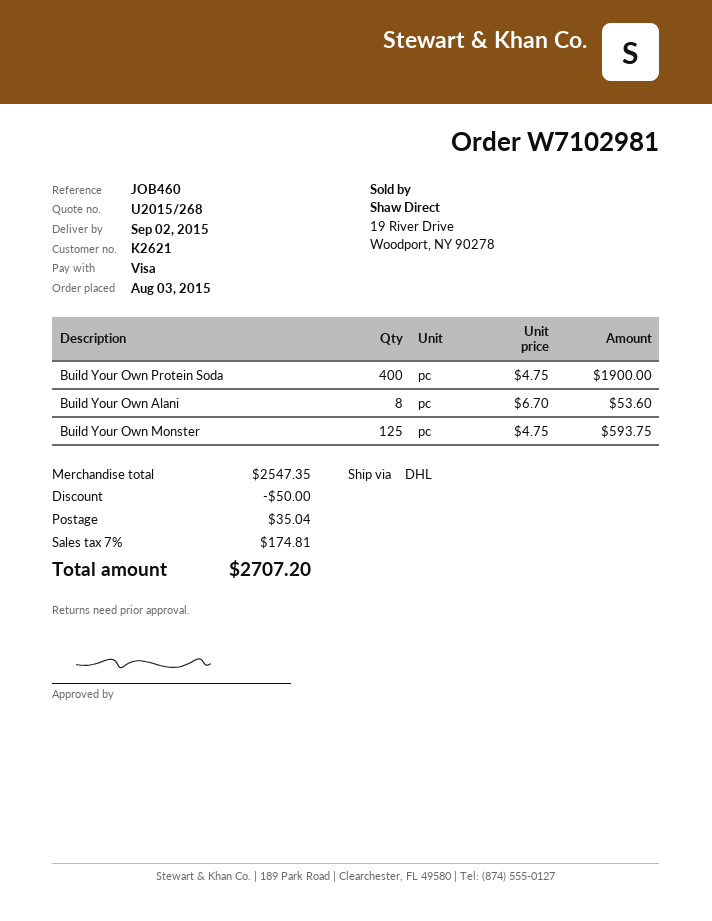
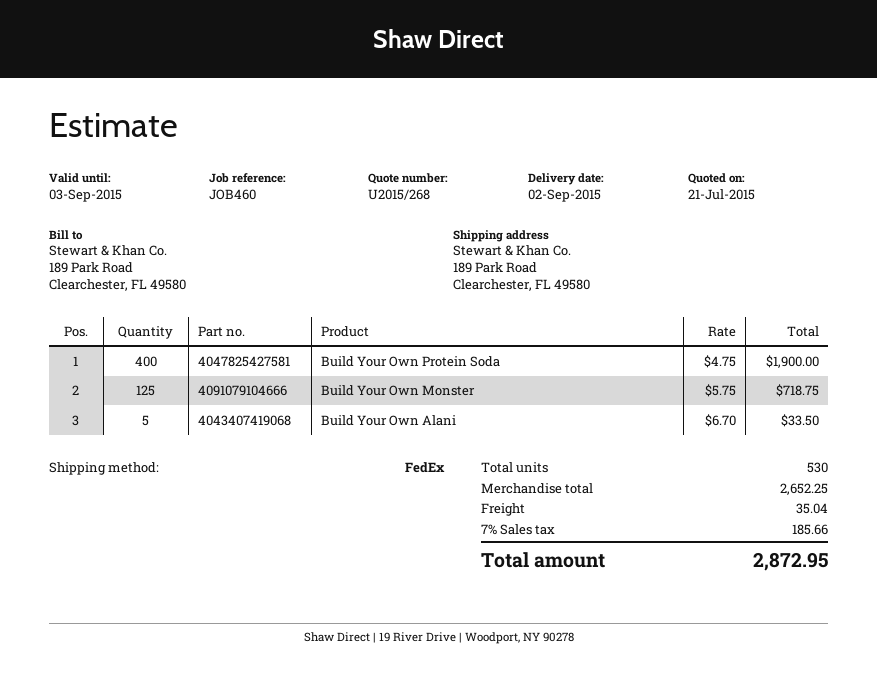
shipping method: DHL -> FedEx
Build Your Own Alani: 8 x 6.70 = 53.60 -> 5 x 6.70 = 33.50
Build Your Own Monster: 125 x 4.75 = 593.75 -> 125 x 5.75 = 718.75
subtotal: 2547.35 -> 2652.25
discount: 50.00 -> none
tax: 7% = 174.81 -> 7% = 185.66
total: 2707.20 -> 2872.95

